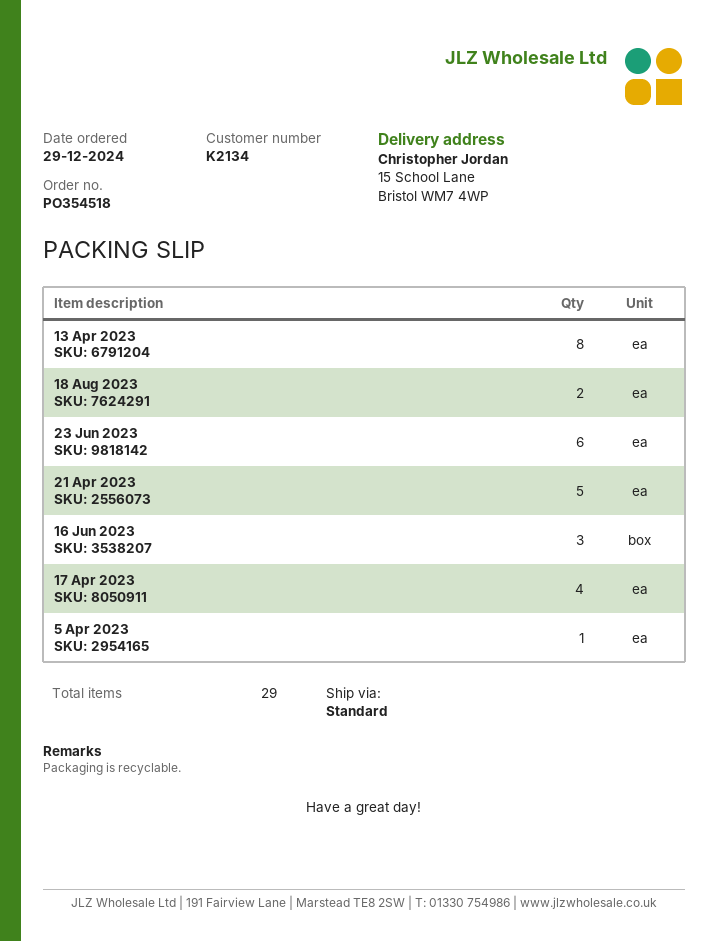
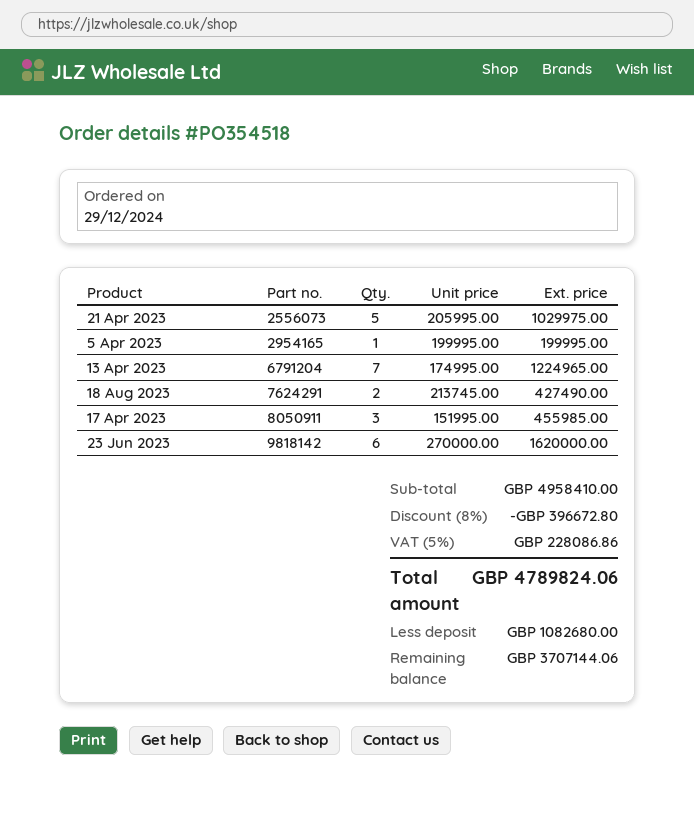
13 Apr 2023: 8 -> 7
16 Jun 2023: 3 -> none
17 Apr 2023: 4 -> 3

